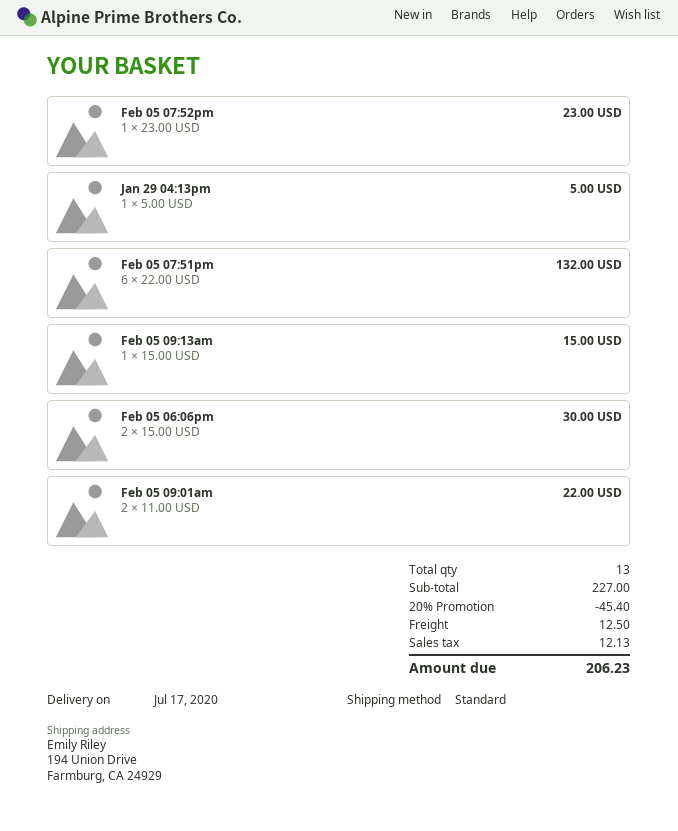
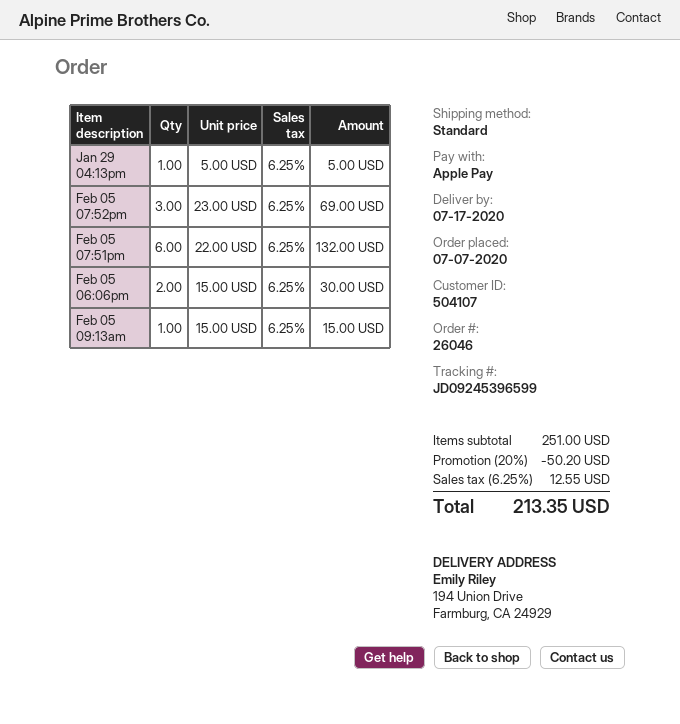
Feb 05 07:52pm: 1 x 23.00 = 23.00 -> 3 x 23.00 = 69.00
Feb 05 09:01am: 2 x 11.00 = 22.00 -> none
subtotal: 227.00 -> 251.00
discount: 20% = 45.40 -> 20% = 50.20
shipping: 12.50 -> none
tax: 12.13 -> 12.55
total: 206.23 -> 213.35

